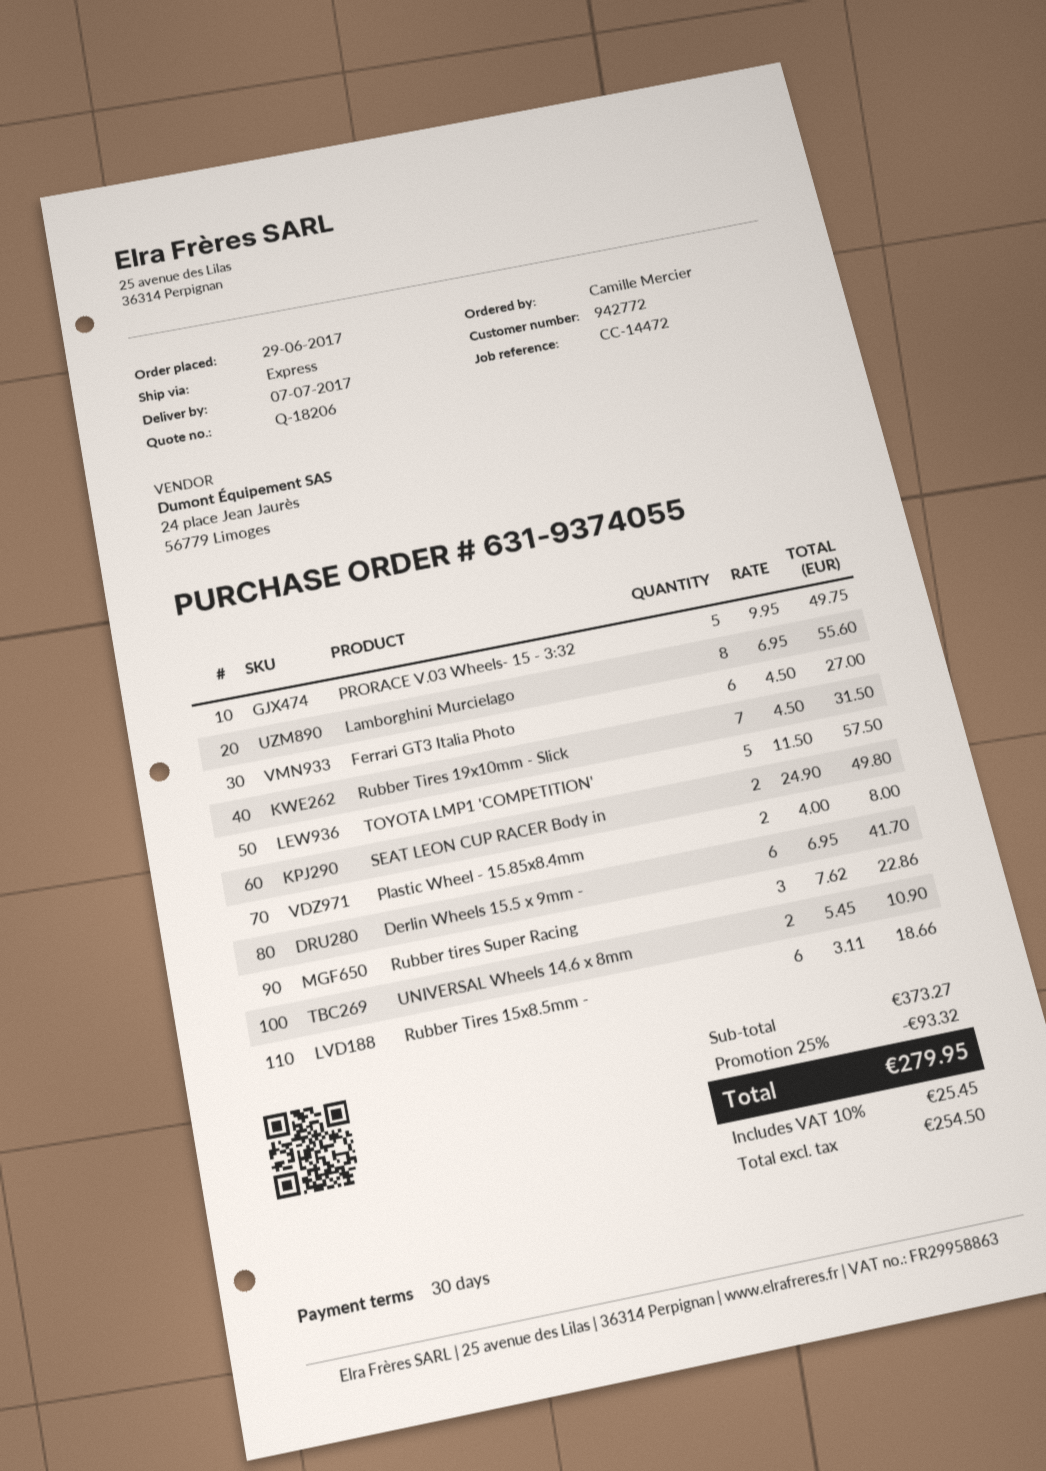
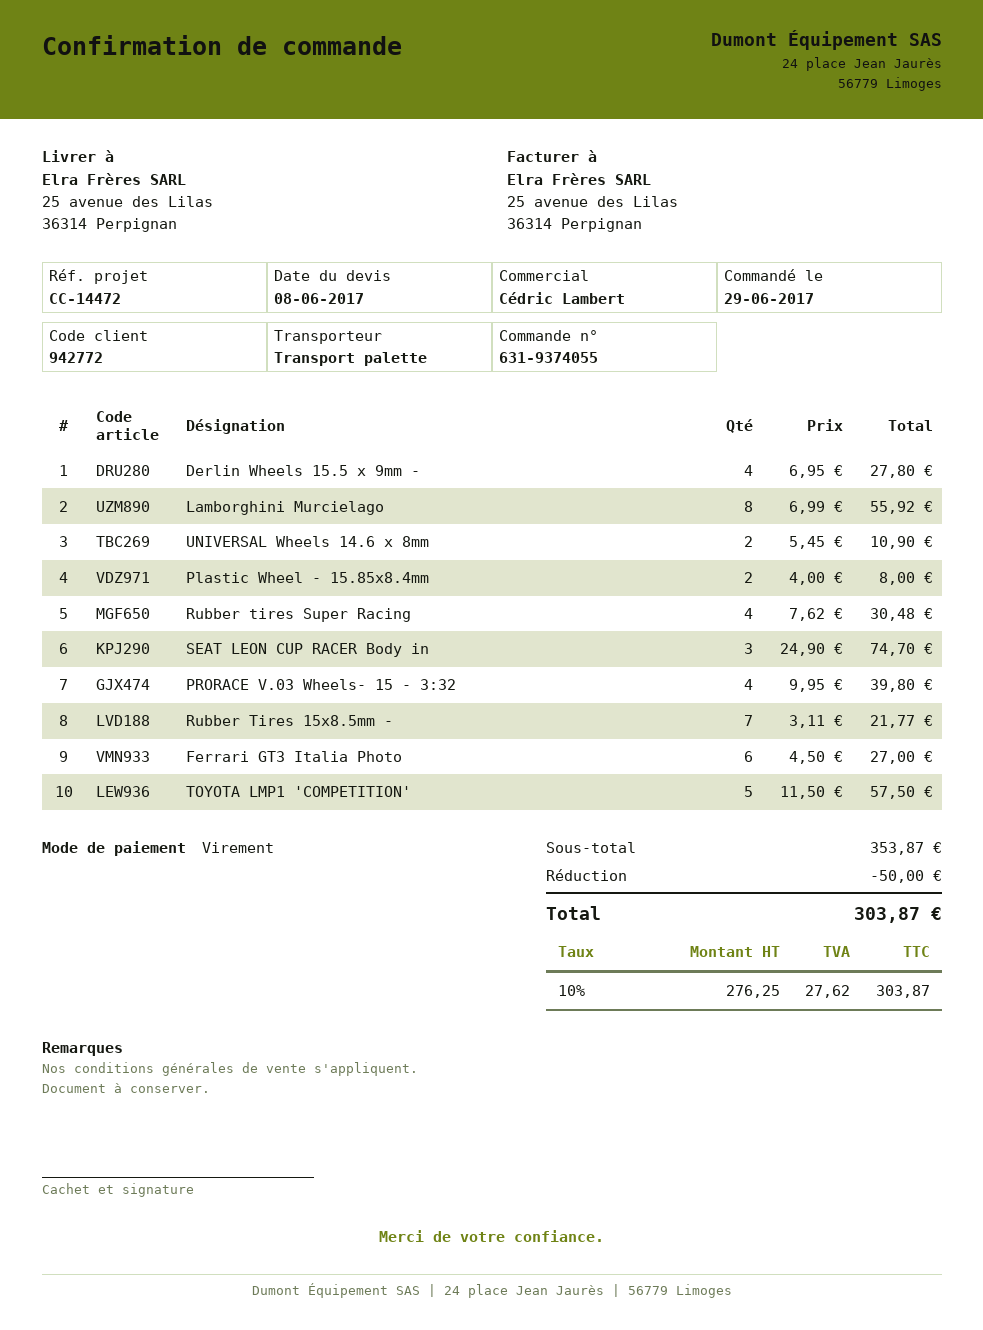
shipping method: express -> pallet freight
PRORACE V.03 Wheels- 15 - 3:32: 5 x 9.95 = 49.75 -> 4 x 9.95 = 39.80
Lamborghini Murcielago: 8 x 6.95 = 55.60 -> 8 x 6.99 = 55.92
Rubber Tires 19x10mm - Slick: 7 x 4.50 = 31.50 -> none
SEAT LEON CUP RACER Body in: 2 x 24.90 = 49.80 -> 3 x 24.90 = 74.70
Derlin Wheels 15.5 x 9mm -: 6 x 6.95 = 41.70 -> 4 x 6.95 = 27.80
Rubber tires Super Racing: 3 x 7.62 = 22.86 -> 4 x 7.62 = 30.48
Rubber Tires 15x8.5mm -: 6 x 3.11 = 18.66 -> 7 x 3.11 = 21.77
subtotal: 373.27 -> 353.87
discount: 93.32 -> 50.00
net: 254.50 -> 276.25
tax: 10% = 25.45 -> 10% = 27.62
total: 279.95 -> 303.87

